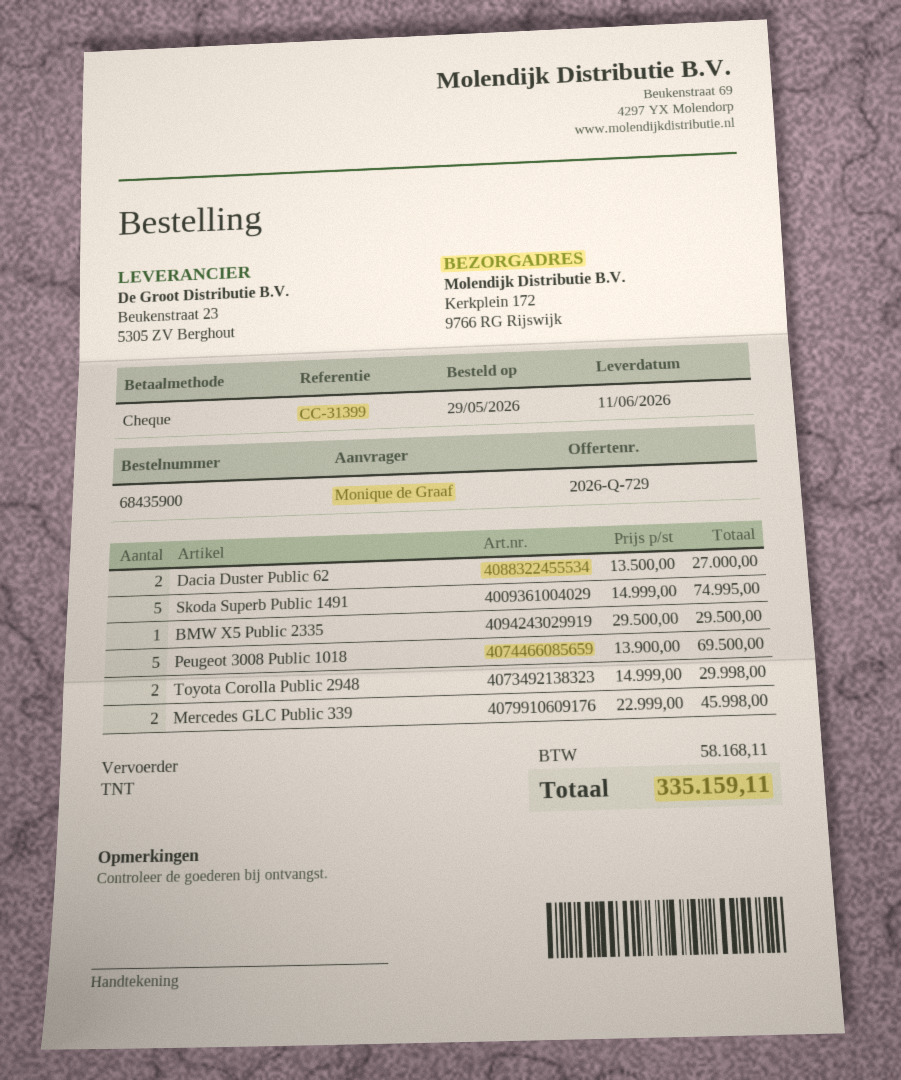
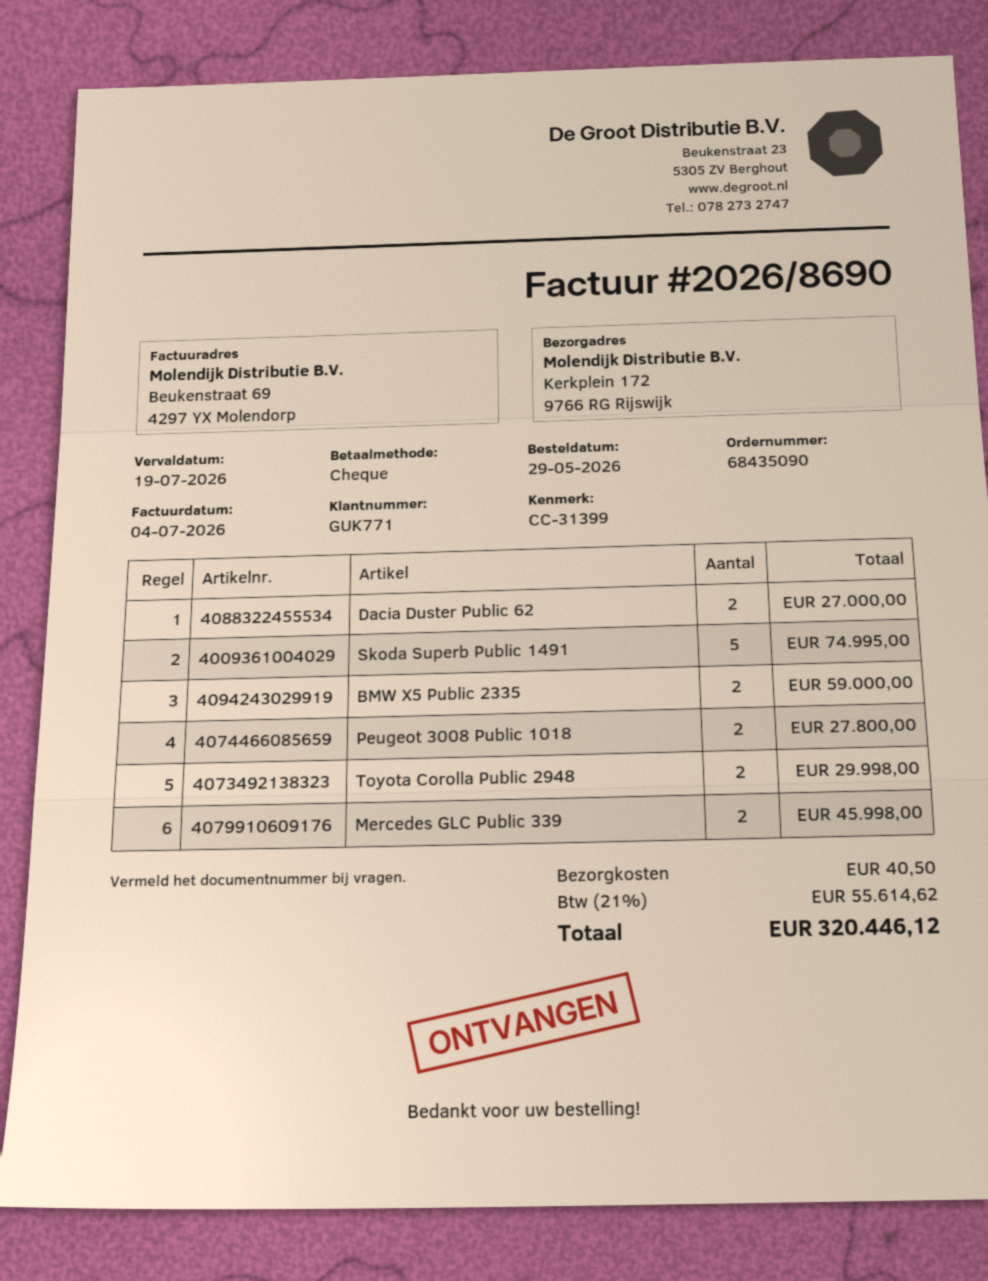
order number: 68435900 -> 68435090
BMW X5 Public 2335: 1 for 29500.00 -> 2 for 59000.00
Peugeot 3008 Public 1018: 5 for 69500.00 -> 2 for 27800.00
shipping: none -> 40.50
tax: 58168.11 -> 55614.62
total: 335159.11 -> 320446.12

